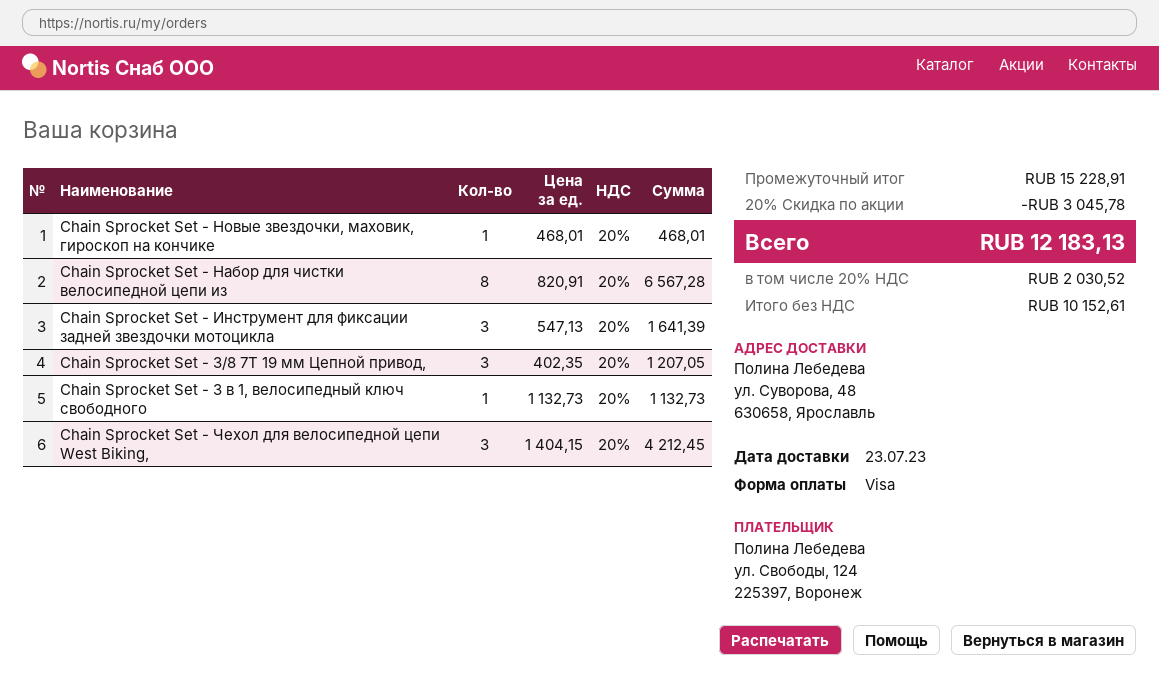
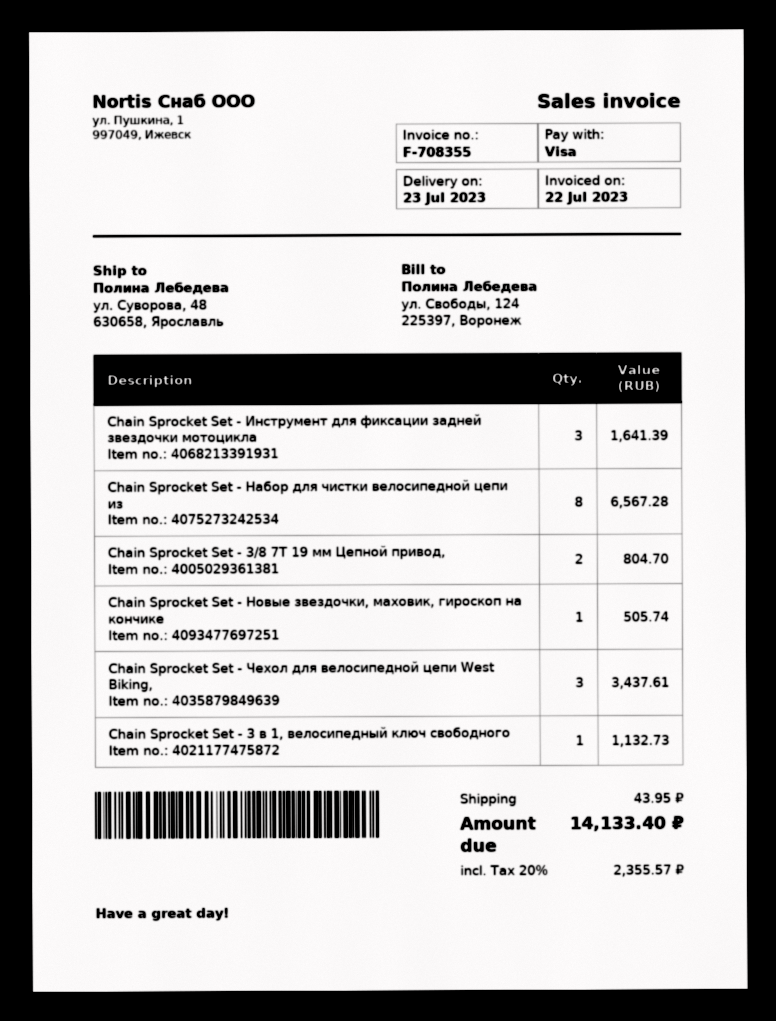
Chain Sprocket Set - Новые звездочки, маховик, гироскоп на кончике: 1 for 468.01 -> 1 for 505.74
Chain Sprocket Set - 3/8 7T 19 мм Цепной привод,: 3 for 1207.05 -> 2 for 804.70
Chain Sprocket Set - Чехол для велосипедной цепи West Biking,: 3 for 4212.45 -> 3 for 3437.61
discount: 20% = 3045.78 -> none
shipping: none -> 43.95
tax: 20% = 2030.52 -> 20% = 2355.57
total: 12183.13 -> 14133.40

